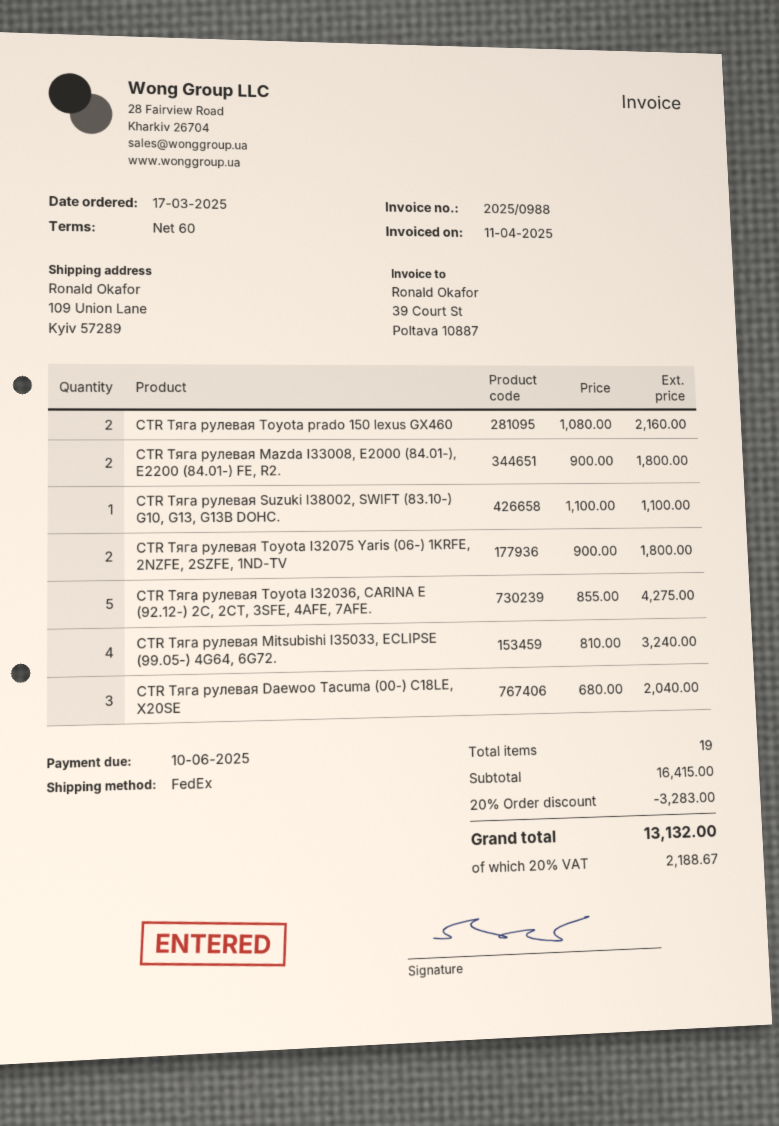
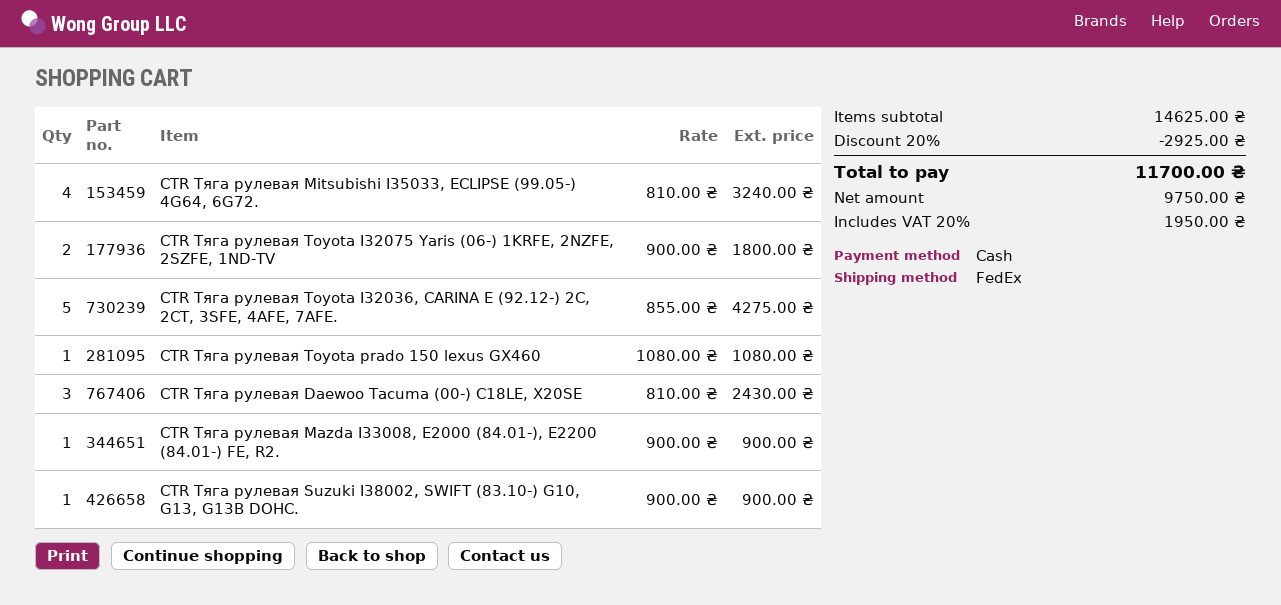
CTR Тяга рулевая Toyota prado 150 lexus GX460: 2 x 1080.00 = 2160.00 -> 1 x 1080.00 = 1080.00
CTR Тяга рулевая Mazda I33008, E2000 (84.01-), E2200 (84.01-) FE, R2.: 2 x 900.00 = 1800.00 -> 1 x 900.00 = 900.00
CTR Тяга рулевая Suzuki I38002, SWIFT (83.10-) G10, G13, G13B DOHC.: 1 x 1100.00 = 1100.00 -> 1 x 900.00 = 900.00
CTR Тяга рулевая Daewoo Tacuma (00-) C18LE, X20SE: 3 x 680.00 = 2040.00 -> 3 x 810.00 = 2430.00
subtotal: 16415.00 -> 14625.00
discount: 20% = 3283.00 -> 20% = 2925.00
tax: 20% = 2188.67 -> 20% = 1950.00
total: 13132.00 -> 11700.00

